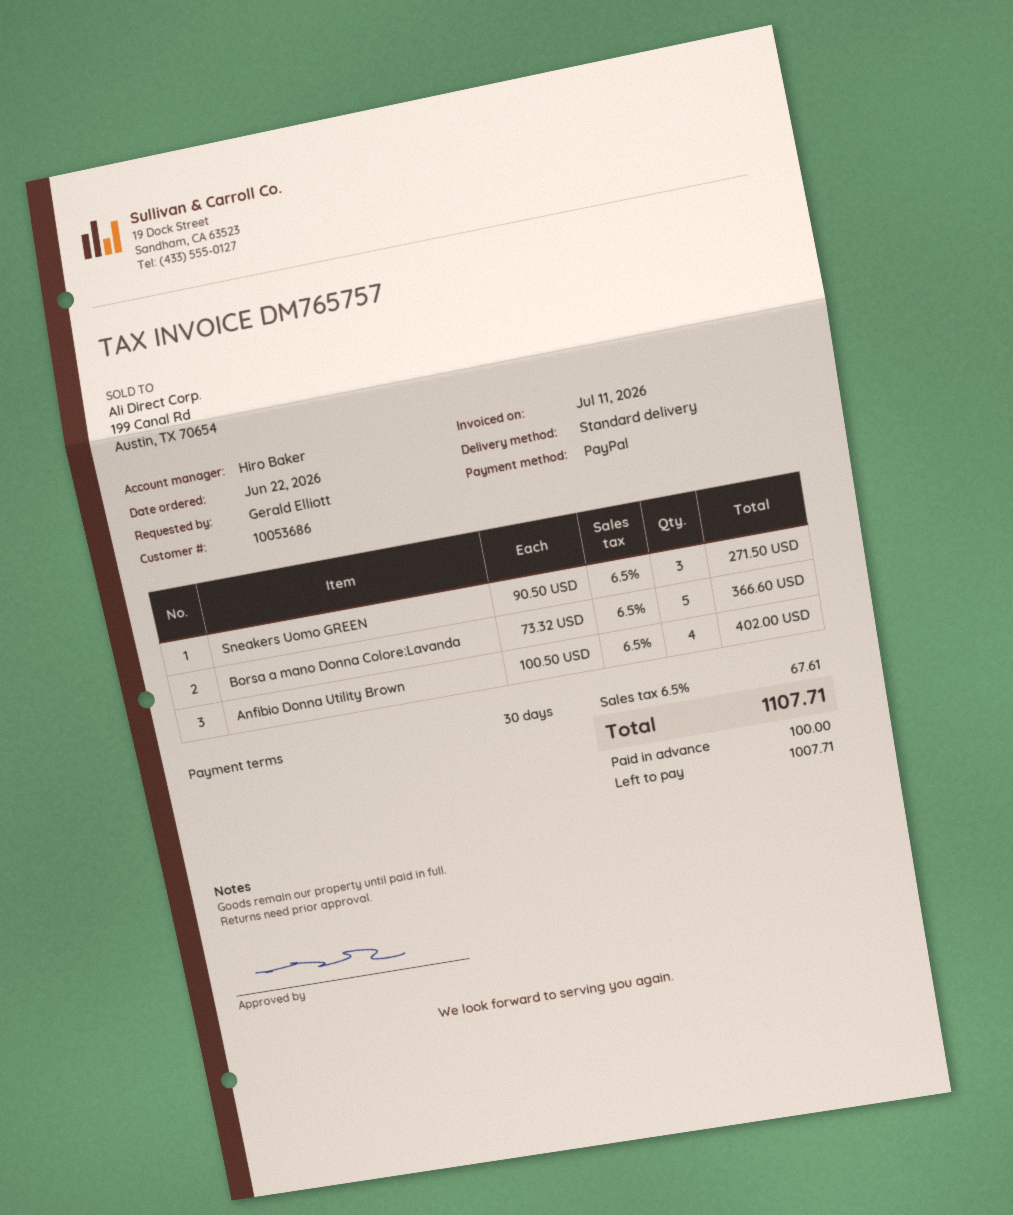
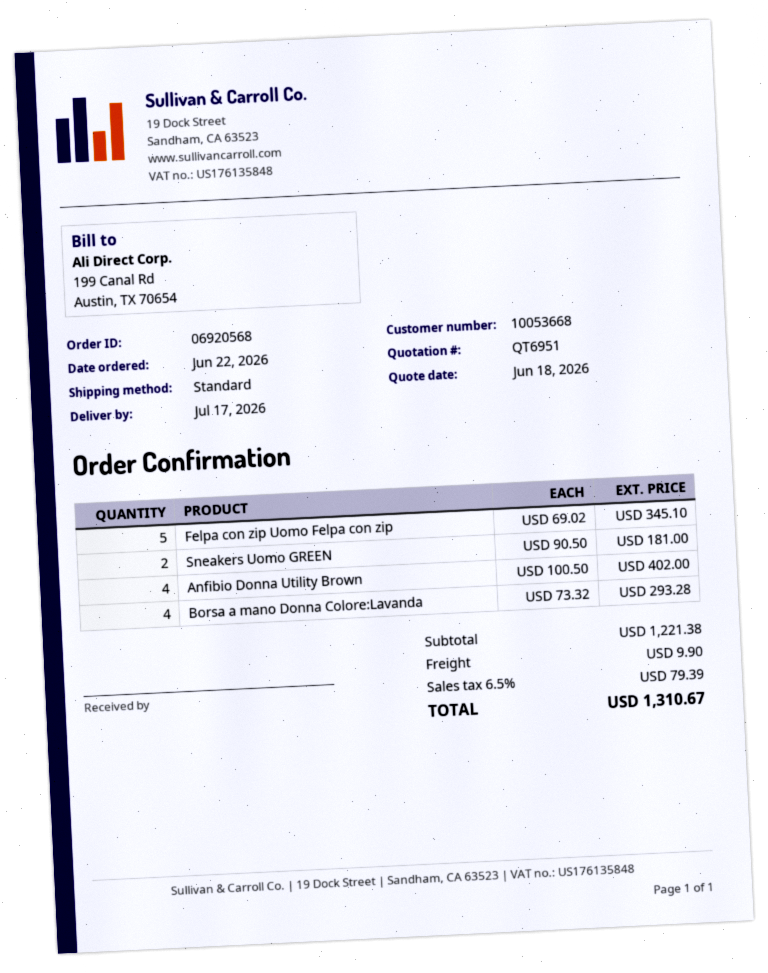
customer number: 10053686 -> 10053668
Sneakers Uomo GREEN: 3 x 90.50 = 271.50 -> 2 x 90.50 = 181.00
Borsa a mano Donna Colore:Lavanda: 5 x 73.32 = 366.60 -> 4 x 73.32 = 293.28
Felpa con zip Uomo Felpa con zip: none -> 5 x 69.02 = 345.10
shipping: none -> 9.90
tax: 6.5% = 67.61 -> 6.5% = 79.39
total: 1107.71 -> 1310.67

